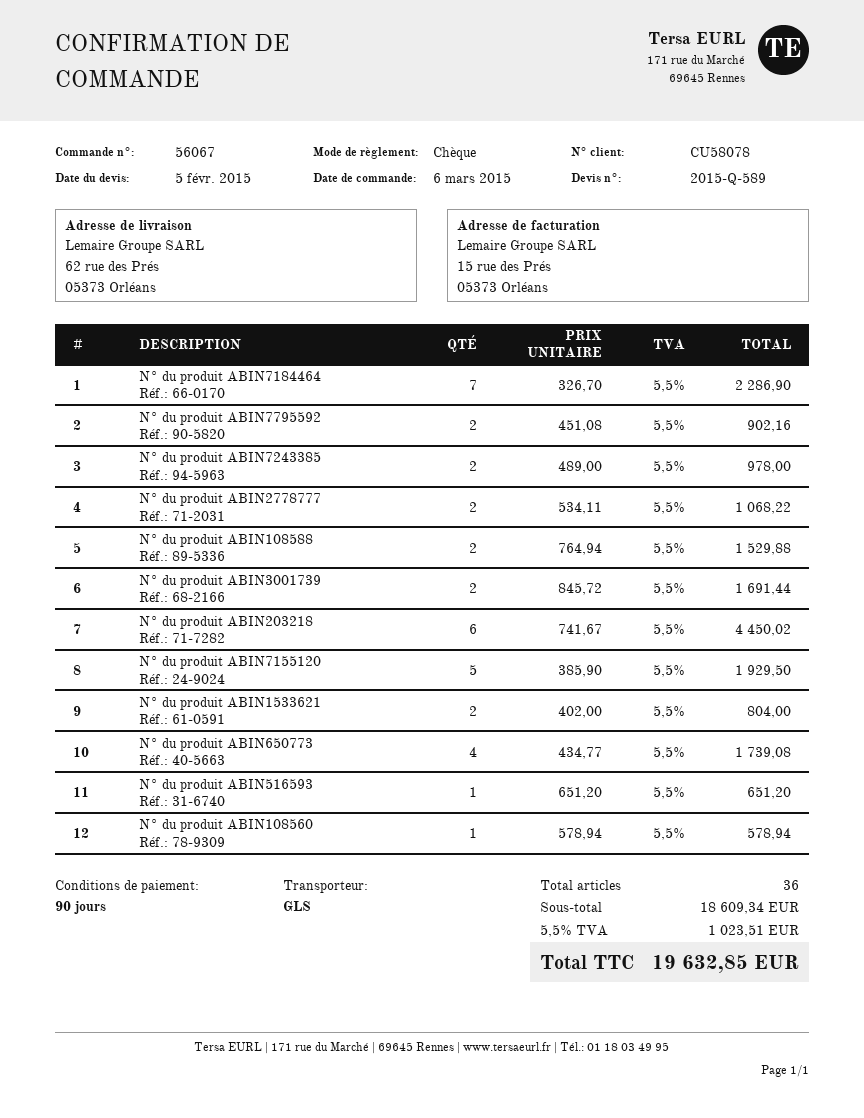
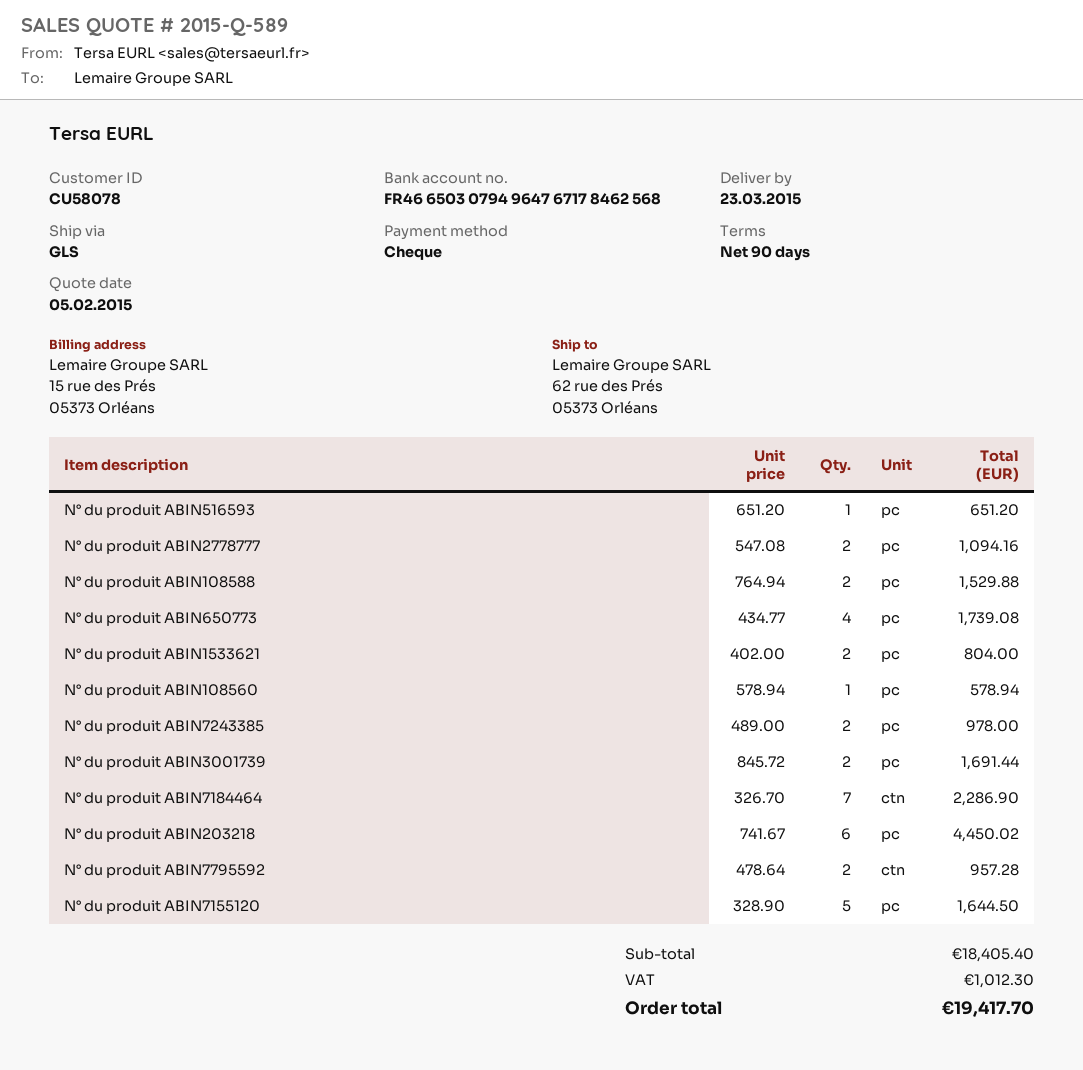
N° du produit ABIN7795592: 2 x 451.08 = 902.16 -> 2 x 478.64 = 957.28
N° du produit ABIN2778777: 2 x 534.11 = 1068.22 -> 2 x 547.08 = 1094.16
N° du produit ABIN7155120: 5 x 385.90 = 1929.50 -> 5 x 328.90 = 1644.50
subtotal: 18609.34 -> 18405.40
tax: 1023.51 -> 1012.30
total: 19632.85 -> 19417.70

